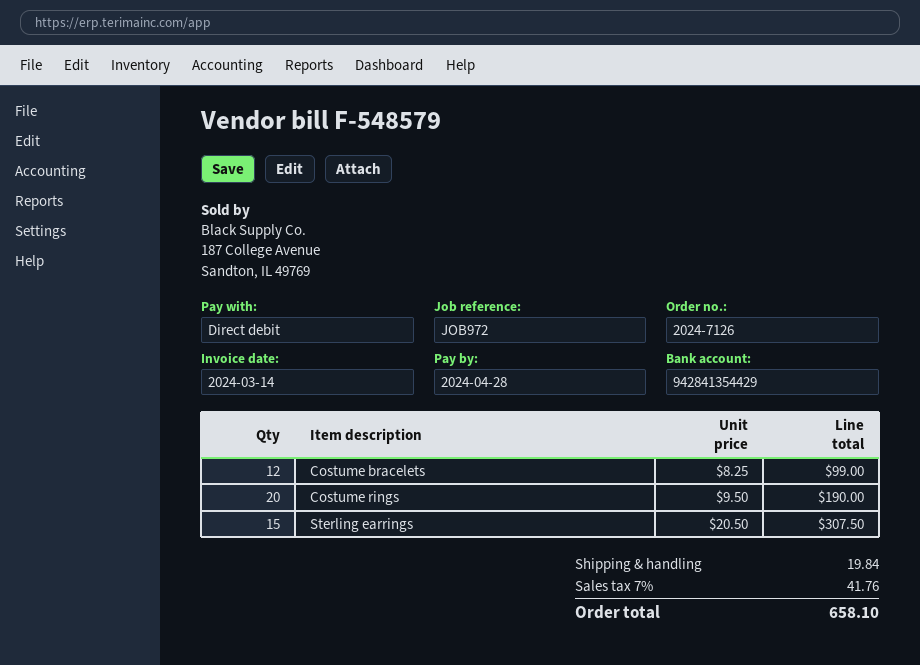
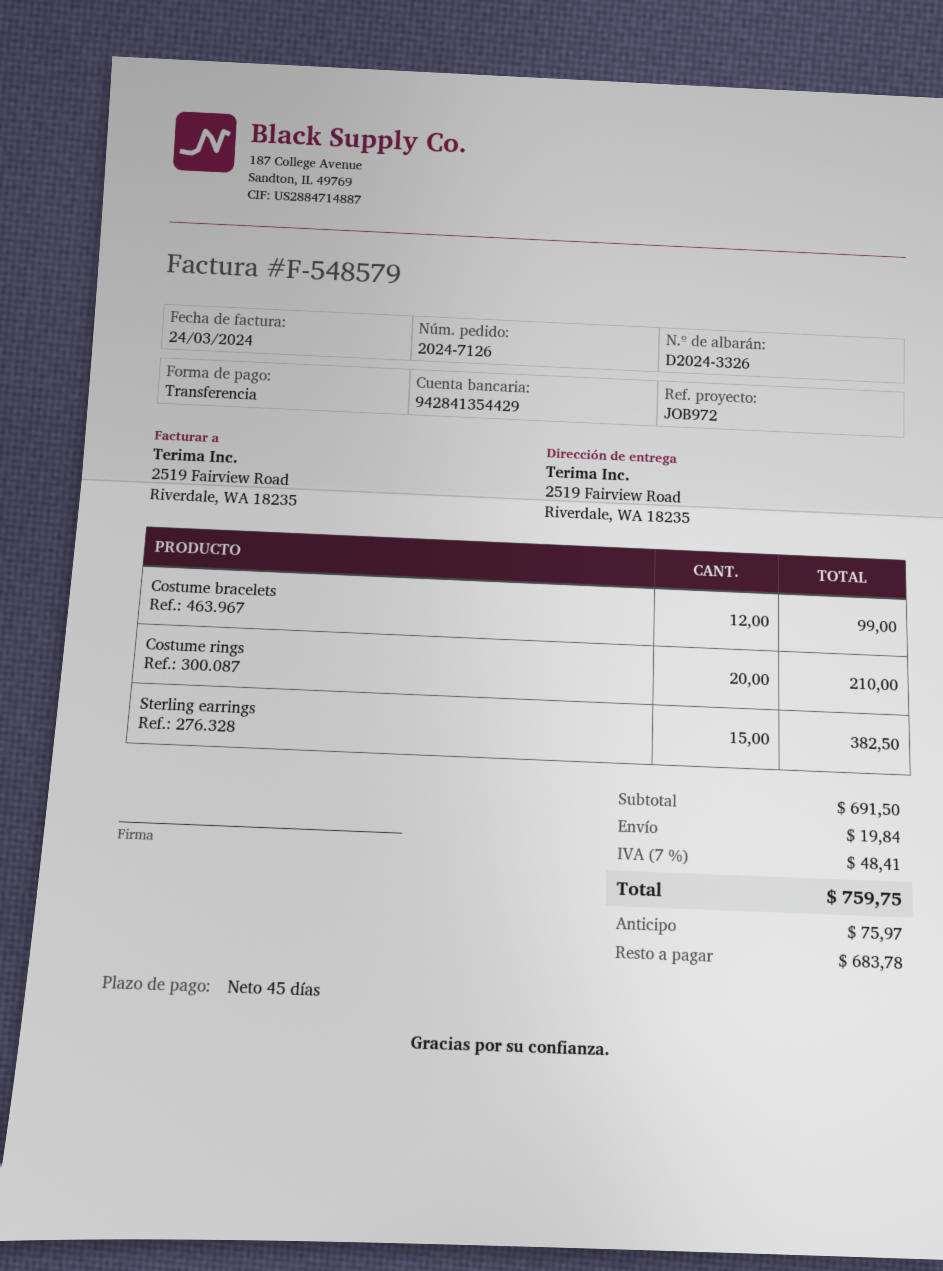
invoice date: 2024-03-14 -> 2024-03-24
payment method: direct debit -> bank transfer
Costume rings: 20 for 190.00 -> 20 for 210.00
Sterling earrings: 15 for 307.50 -> 15 for 382.50
tax: 7% = 41.76 -> 7% = 48.41
total: 658.10 -> 759.75

